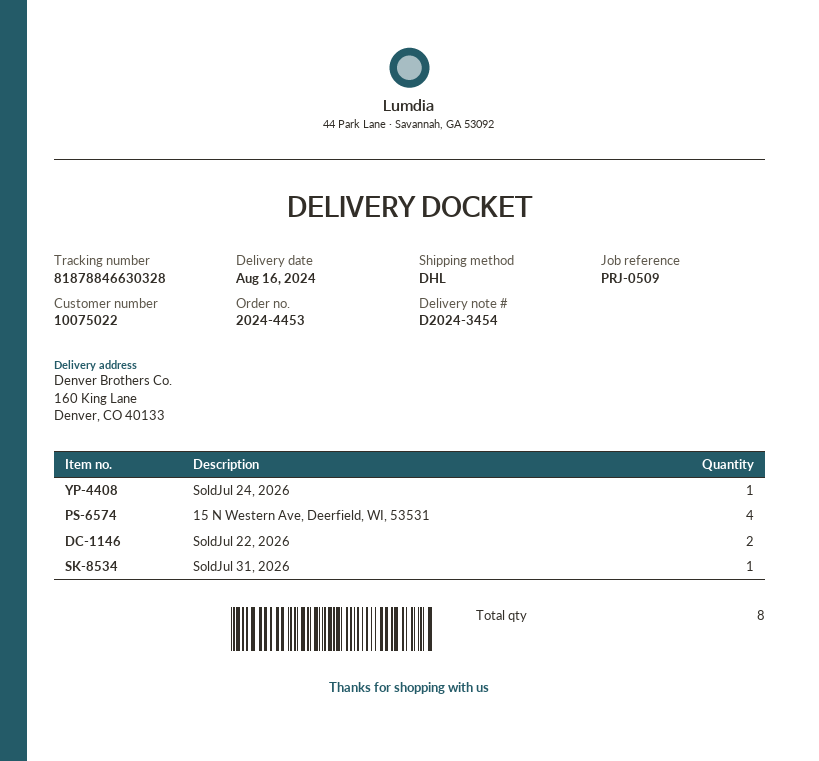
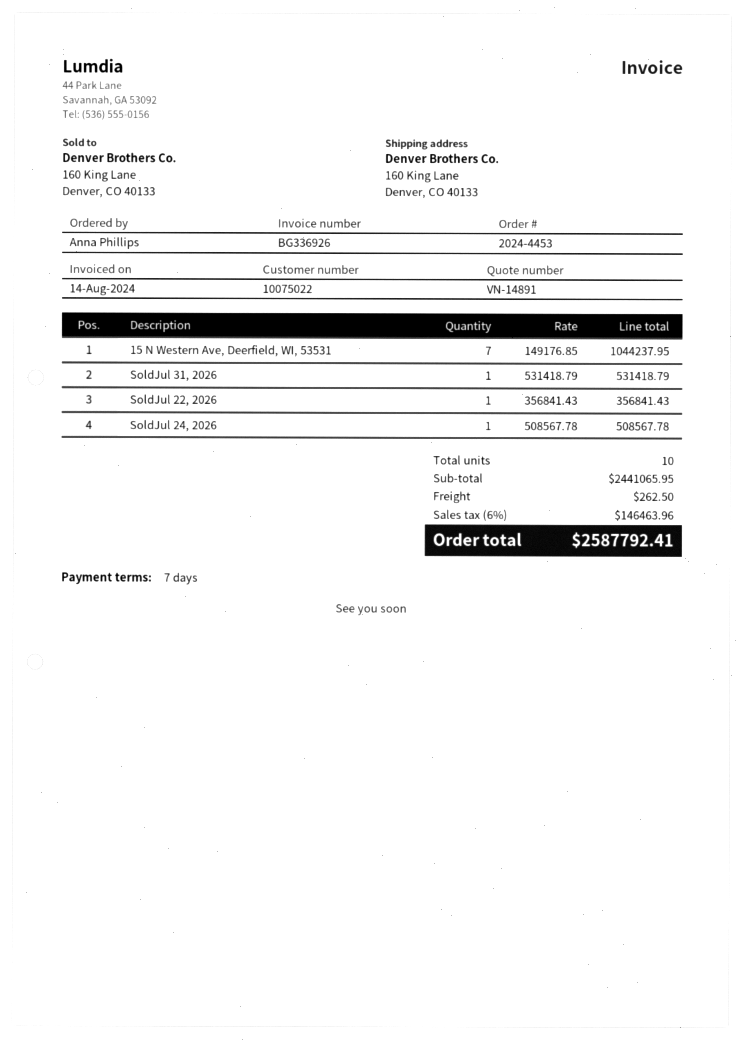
15 N Western Ave, Deerfield, WI, 53531: 4 -> 7
SoldJul 22, 2026: 2 -> 1
total quantity: 8 -> 10

